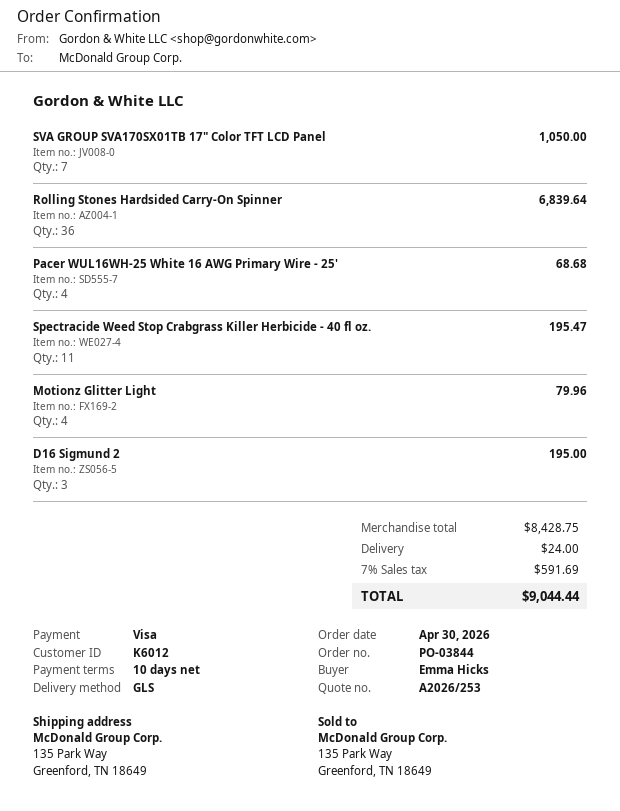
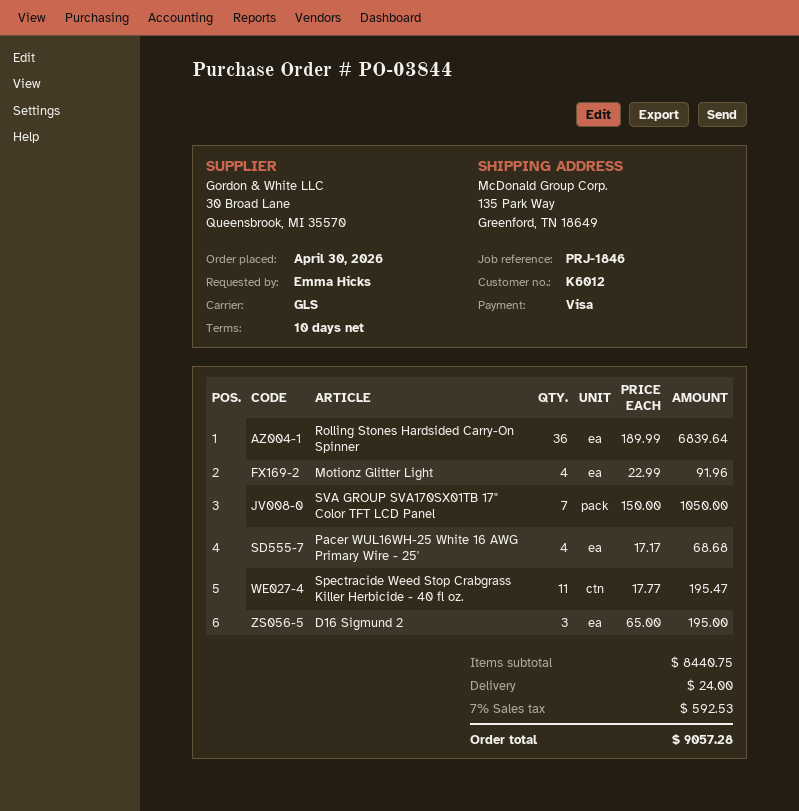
Motionz Glitter Light: 4 for 79.96 -> 4 for 91.96
subtotal: 8428.75 -> 8440.75
tax: 7% = 591.69 -> 7% = 592.53
total: 9044.44 -> 9057.28

